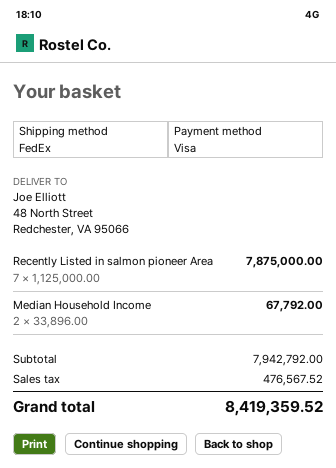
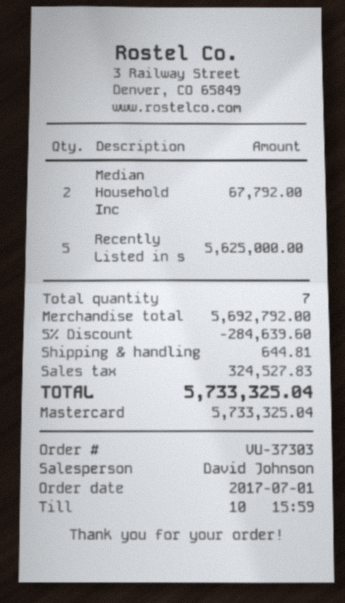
payment method: Visa -> Mastercard
Recently Listed in salmon pioneer Area: 7 for 7875000.00 -> 5 for 5625000.00
subtotal: 7942792.00 -> 5692792.00
discount: none -> 5% = 284639.60
shipping: none -> 644.81
tax: 476567.52 -> 324527.83
total: 8419359.52 -> 5733325.04

